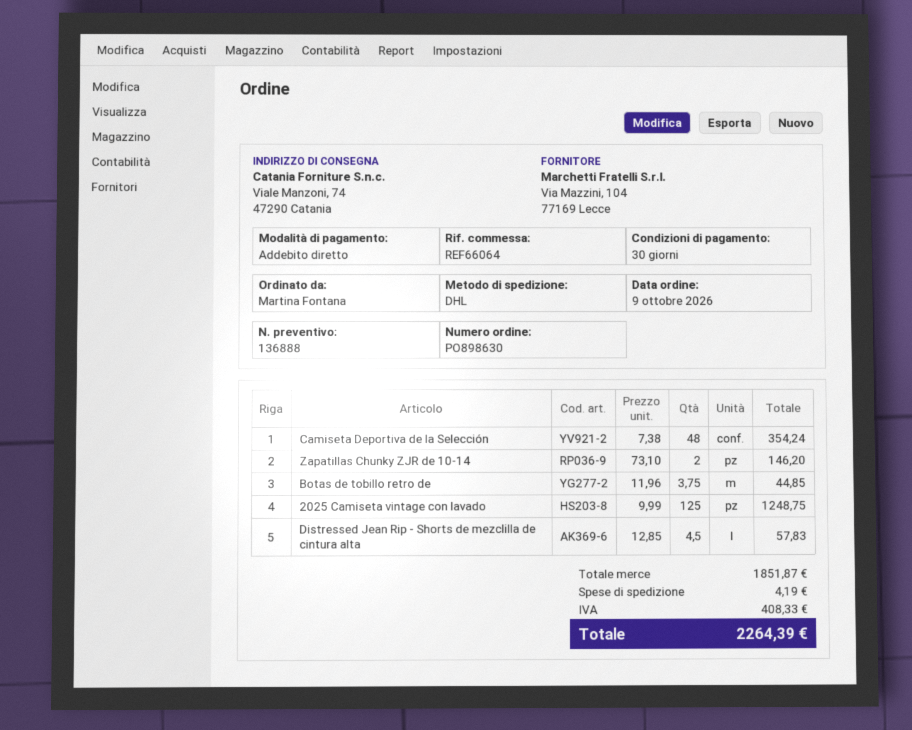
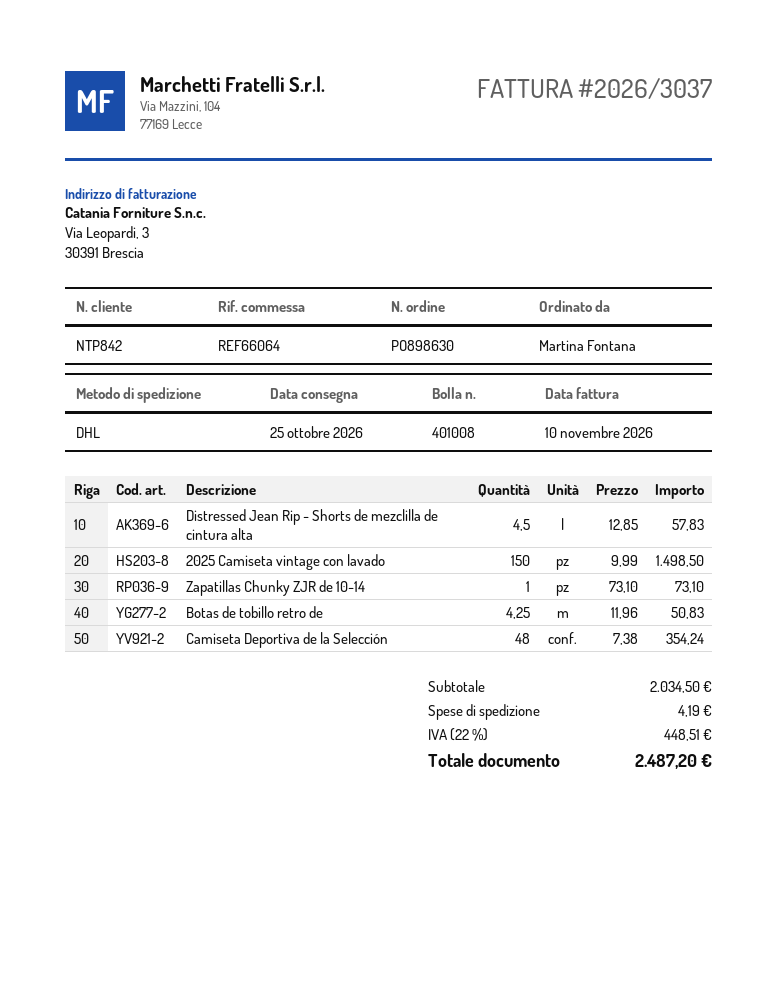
Zapatillas Chunky ZJR de 10-14: 2 x 73.10 = 146.20 -> 1 x 73.10 = 73.10
Botas de tobillo retro de: 3.75 x 11.96 = 44.85 -> 4.25 x 11.96 = 50.83
2025 Camiseta vintage con lavado: 125 x 9.99 = 1248.75 -> 150 x 9.99 = 1498.50
subtotal: 1851.87 -> 2034.50
tax: 408.33 -> 448.51
total: 2264.39 -> 2487.20

